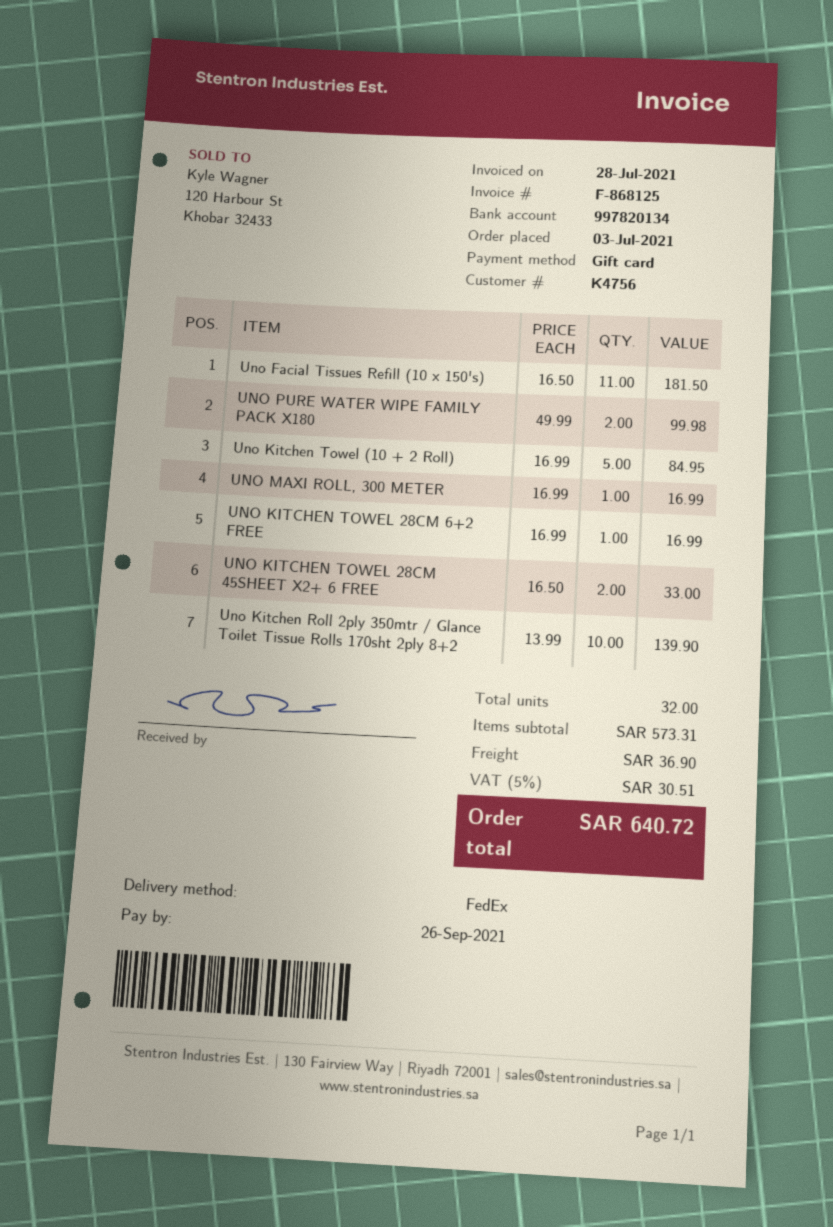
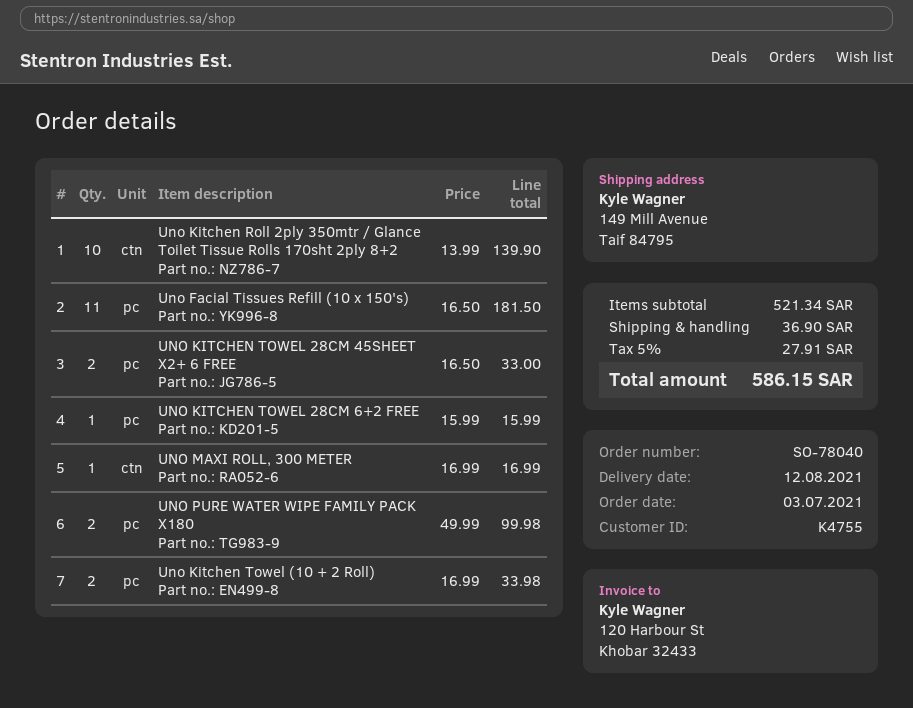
customer number: K4756 -> K4755
Uno Kitchen Towel (10 + 2 Roll): 5 x 16.99 = 84.95 -> 2 x 16.99 = 33.98
UNO KITCHEN TOWEL 28CM 6+2 FREE: 1 x 16.99 = 16.99 -> 1 x 15.99 = 15.99
subtotal: 573.31 -> 521.34
tax: 5% = 30.51 -> 5% = 27.91
total: 640.72 -> 586.15

